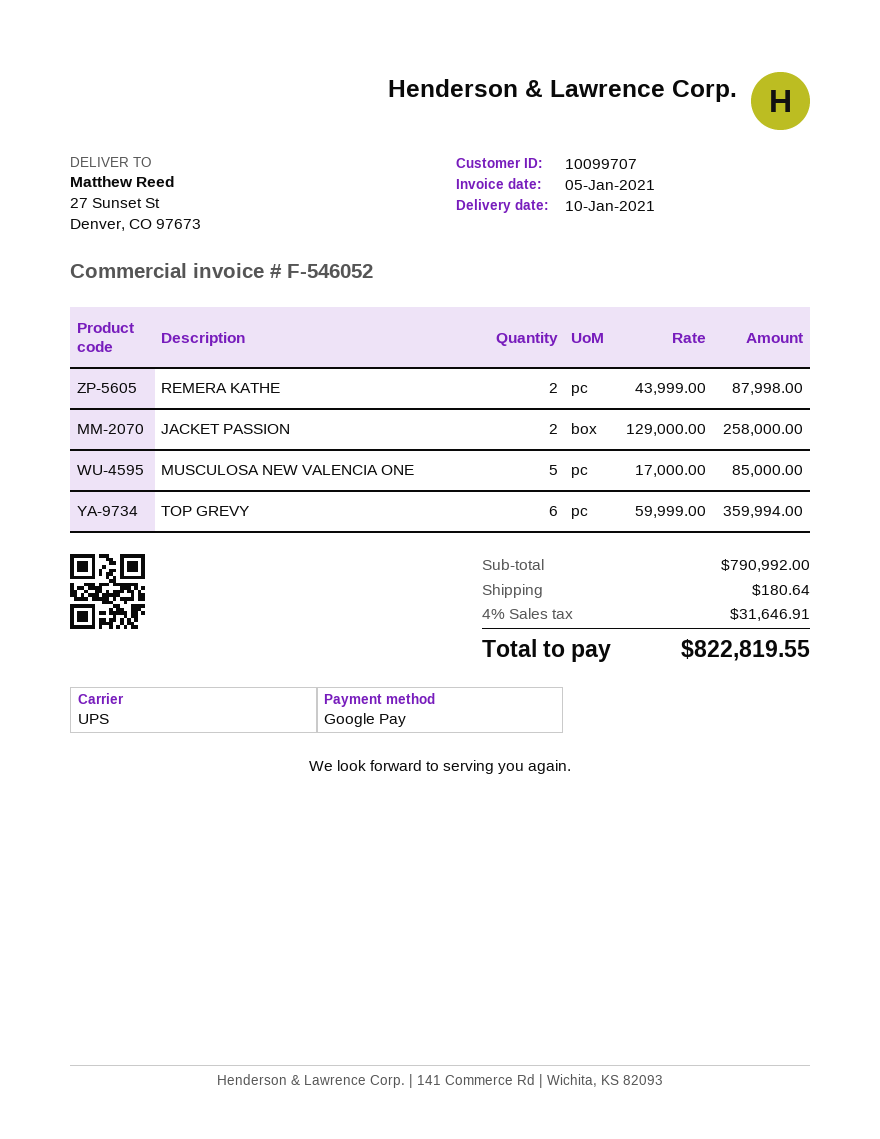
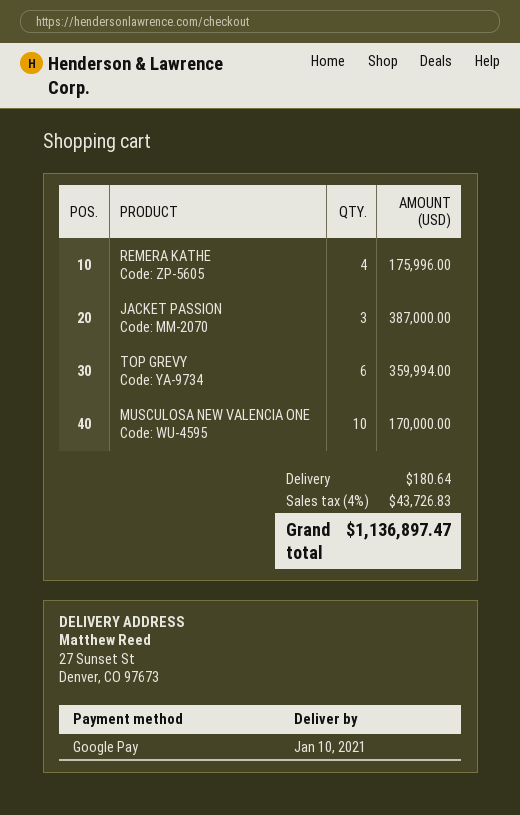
REMERA KATHE: 2 for 87998.00 -> 4 for 175996.00
JACKET PASSION: 2 for 258000.00 -> 3 for 387000.00
MUSCULOSA NEW VALENCIA ONE: 5 for 85000.00 -> 10 for 170000.00
tax: 4% = 31646.91 -> 4% = 43726.83
total: 822819.55 -> 1136897.47

